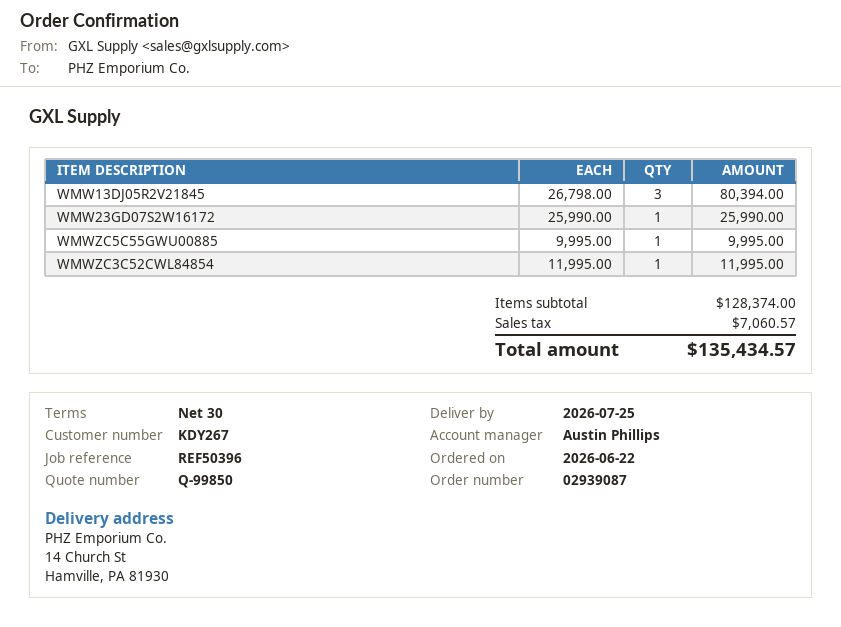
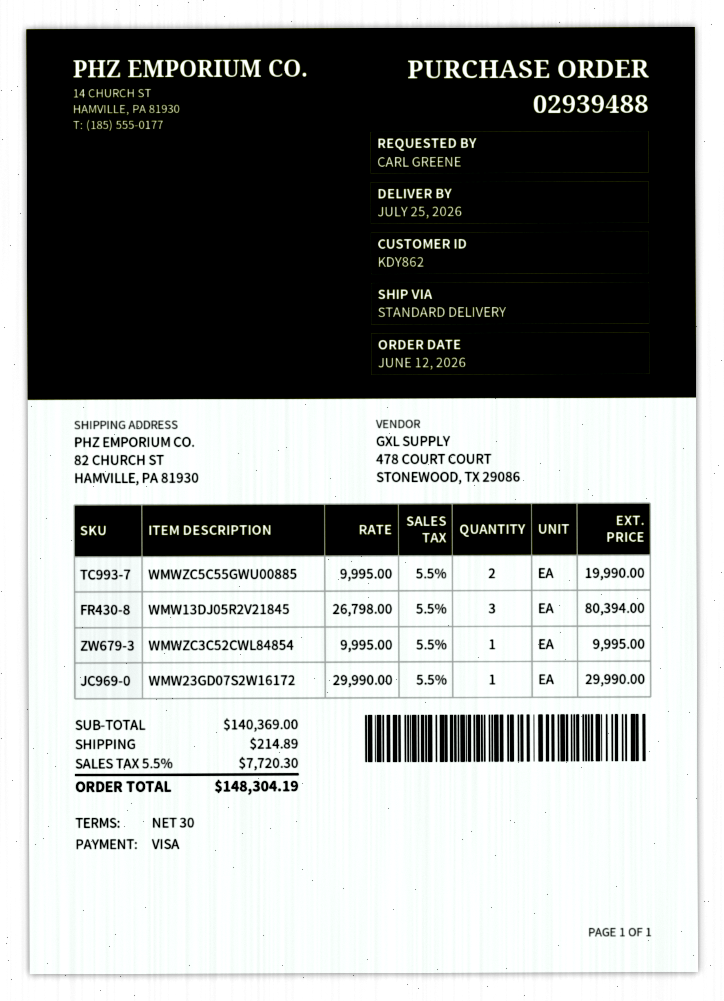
order number: 02939087 -> 02939488
order date: 2026-06-22 -> 2026-06-12
customer number: KDY267 -> KDY862
ship to: 14 Church St, Hamville, PA 81930 -> 82 CHURCH ST, HAMVILLE, PA 81930
WMW23GD07S2W16172: 1 x 25990.00 = 25990.00 -> 1 x 29990.00 = 29990.00
WMWZC5C55GWU00885: 1 x 9995.00 = 9995.00 -> 2 x 9995.00 = 19990.00
WMWZC3C52CWL84854: 1 x 11995.00 = 11995.00 -> 1 x 9995.00 = 9995.00
subtotal: 128374.00 -> 140369.00
shipping: none -> 214.89
tax: 7060.57 -> 7720.30
total: 135434.57 -> 148304.19

